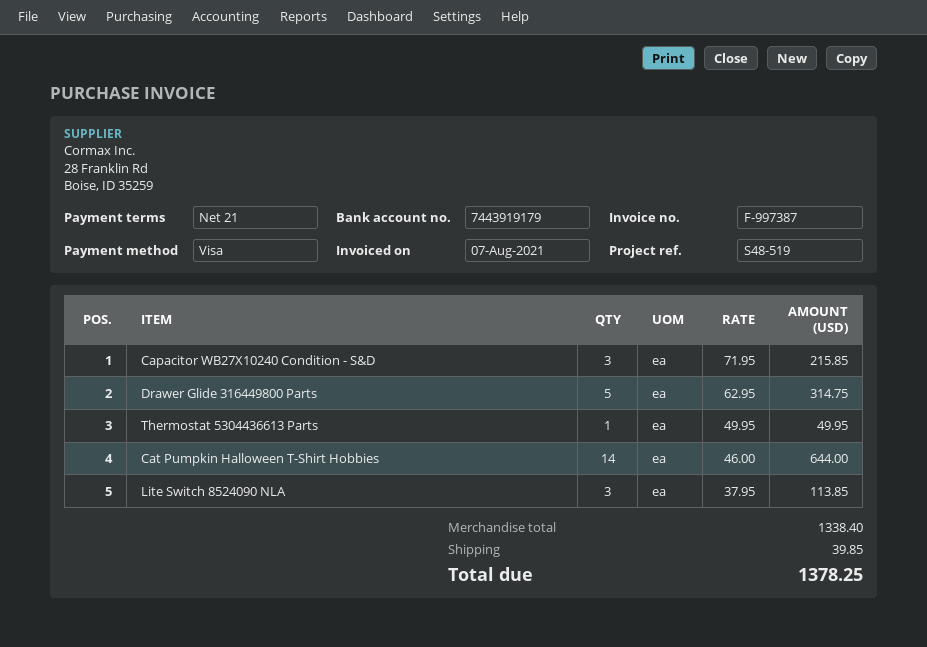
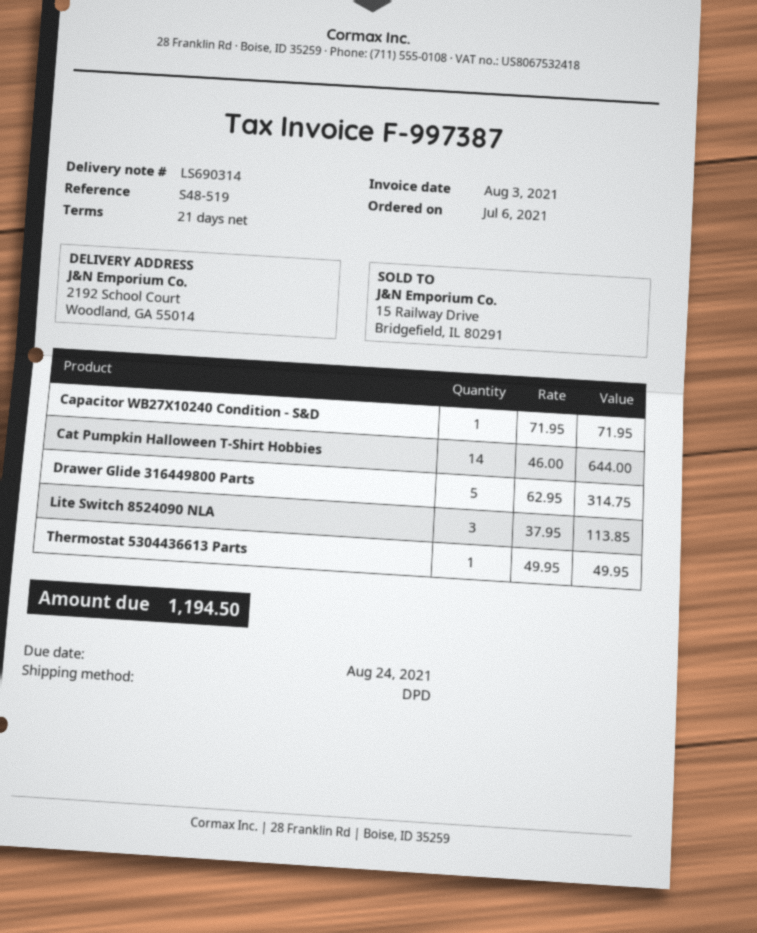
invoice date: 2021-08-07 -> 2021-08-03
Capacitor WB27X10240 Condition - S&D: 3 x 71.95 = 215.85 -> 1 x 71.95 = 71.95
shipping: 39.85 -> none
total: 1378.25 -> 1194.50

